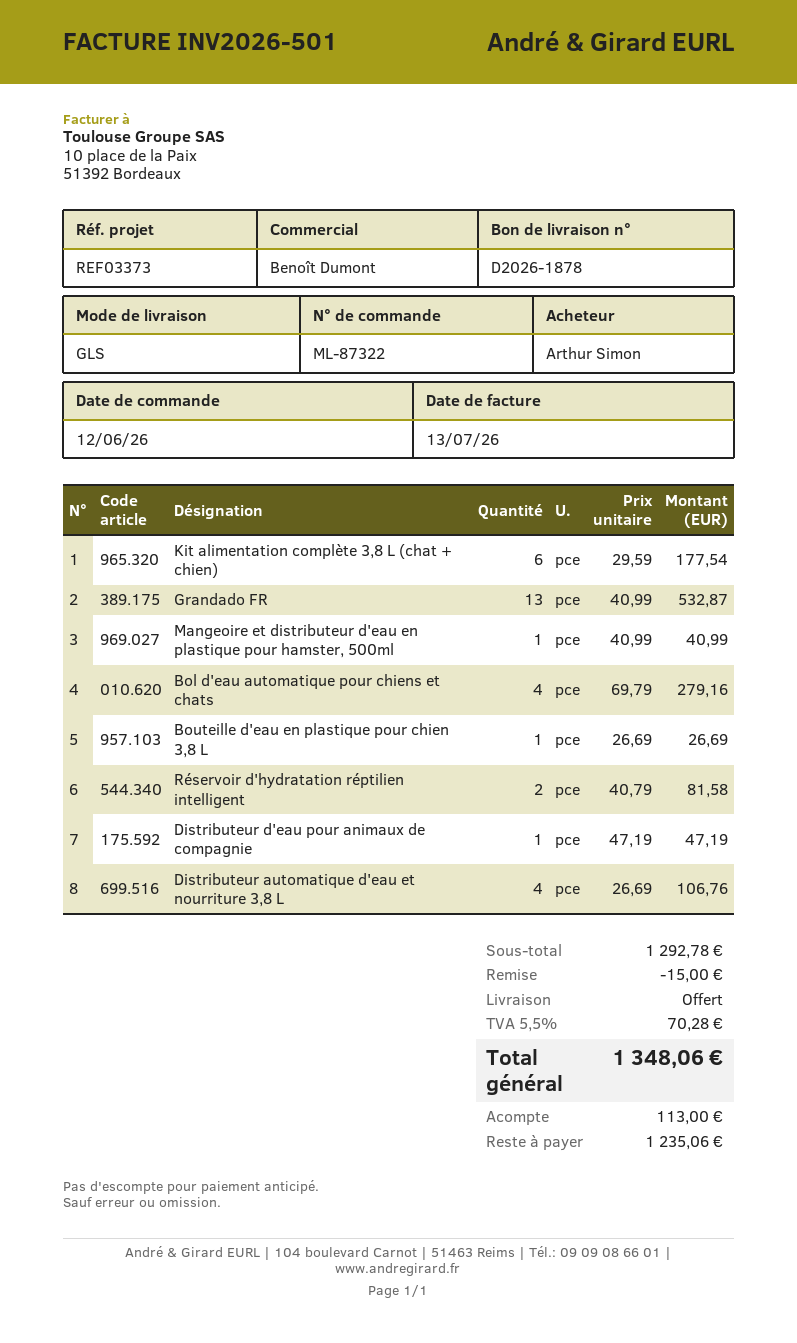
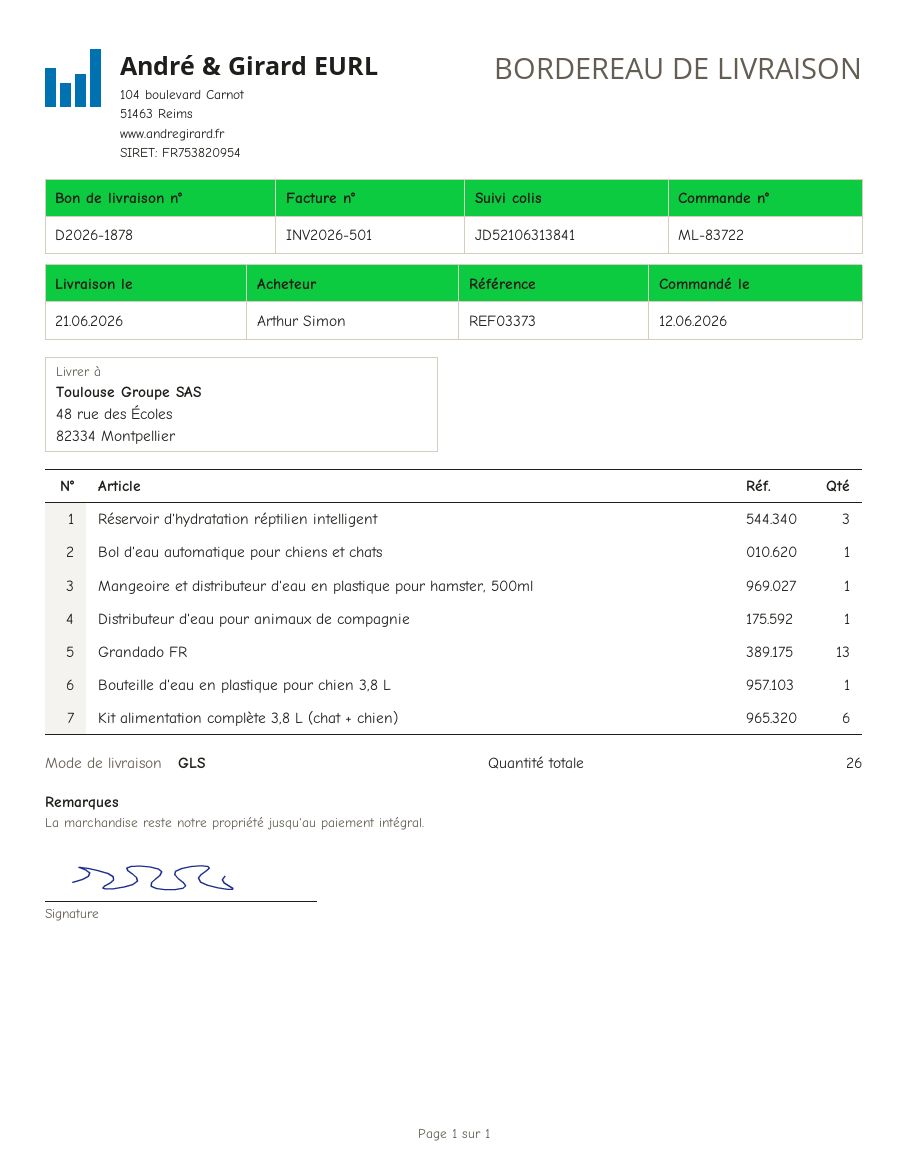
order number: ML-87322 -> ML-83722
Bol d'eau automatique pour chiens et chats: 4 -> 1
Réservoir d'hydratation réptilien intelligent: 2 -> 3
Distributeur automatique d'eau et nourriture 3,8 L: 4 -> none

